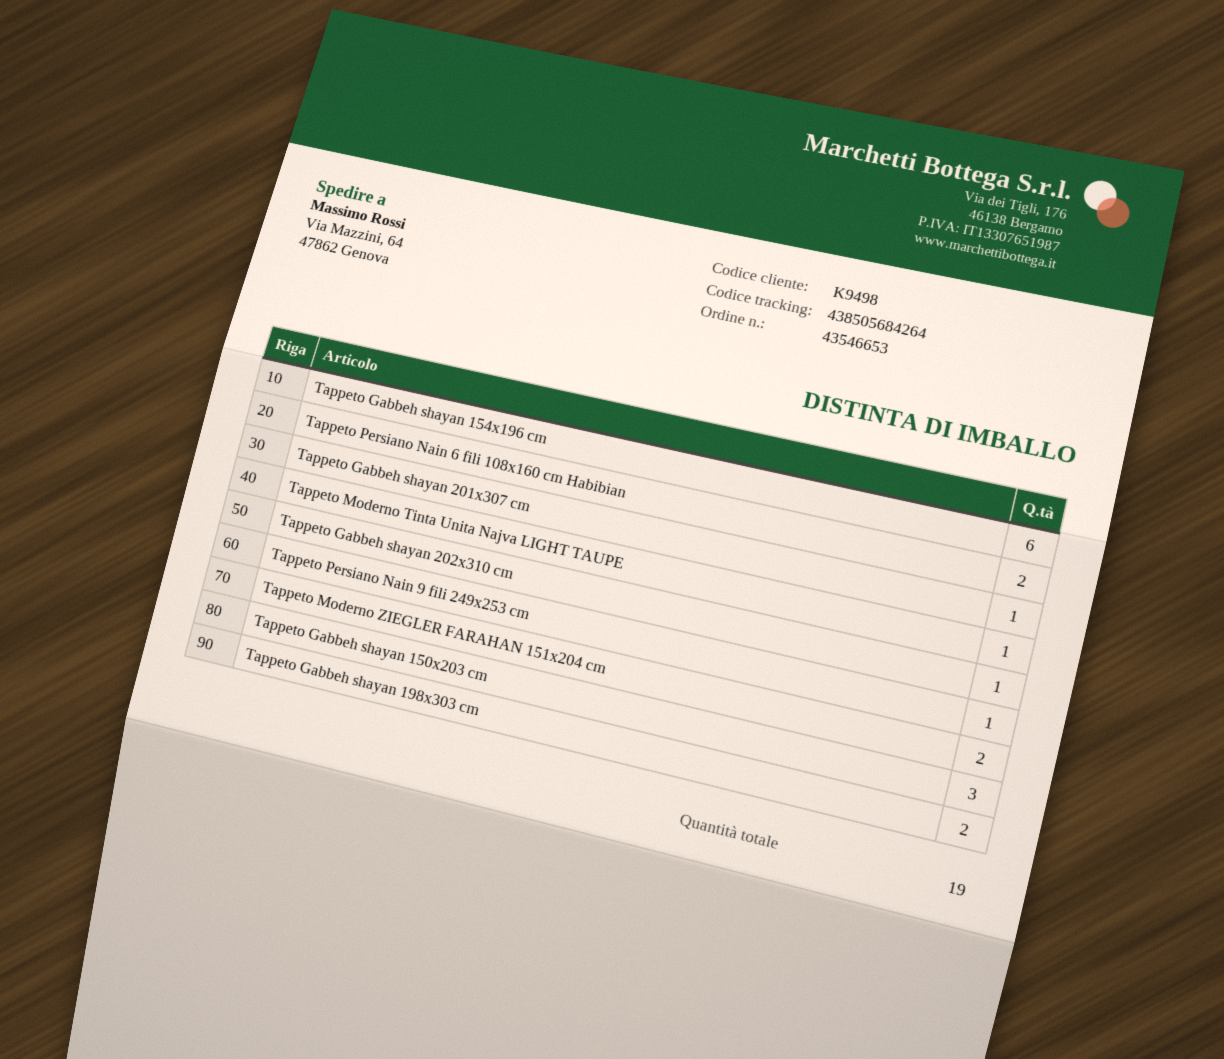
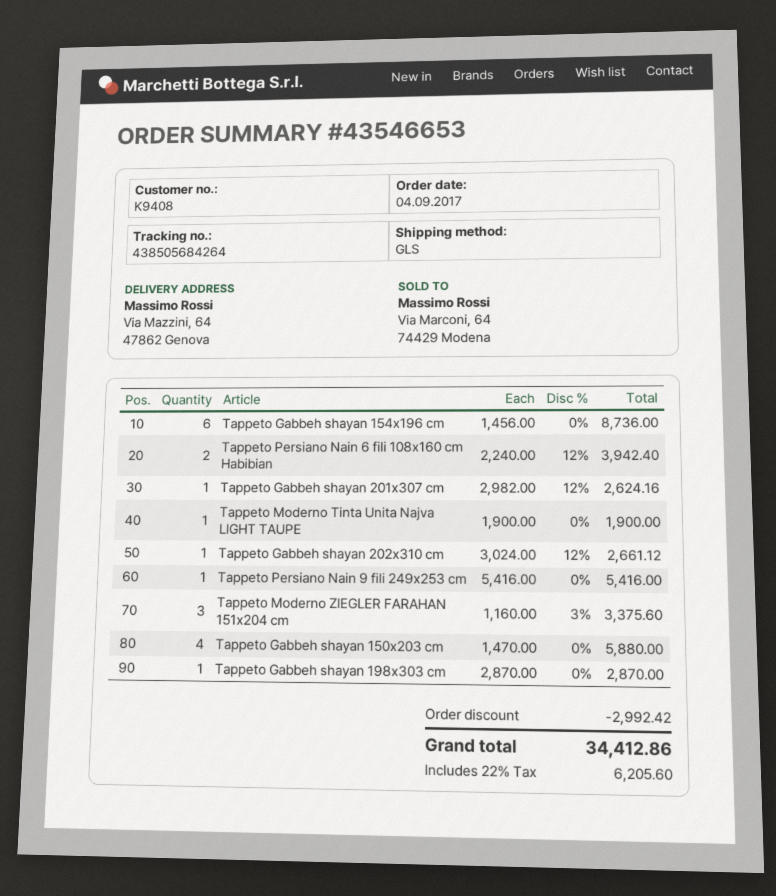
customer number: K9498 -> K9408
Tappeto Moderno ZIEGLER FARAHAN 151x204 cm: 2 -> 3
Tappeto Gabbeh shayan 150x203 cm: 3 -> 4
Tappeto Gabbeh shayan 198x303 cm: 2 -> 1

